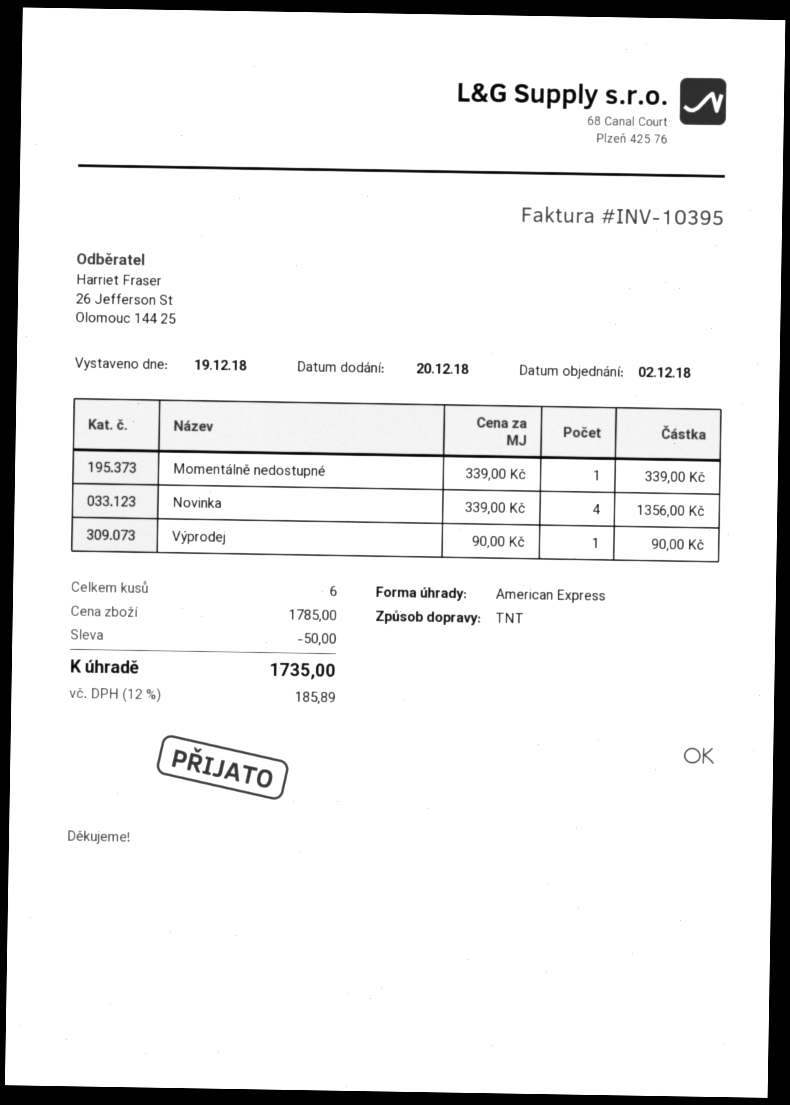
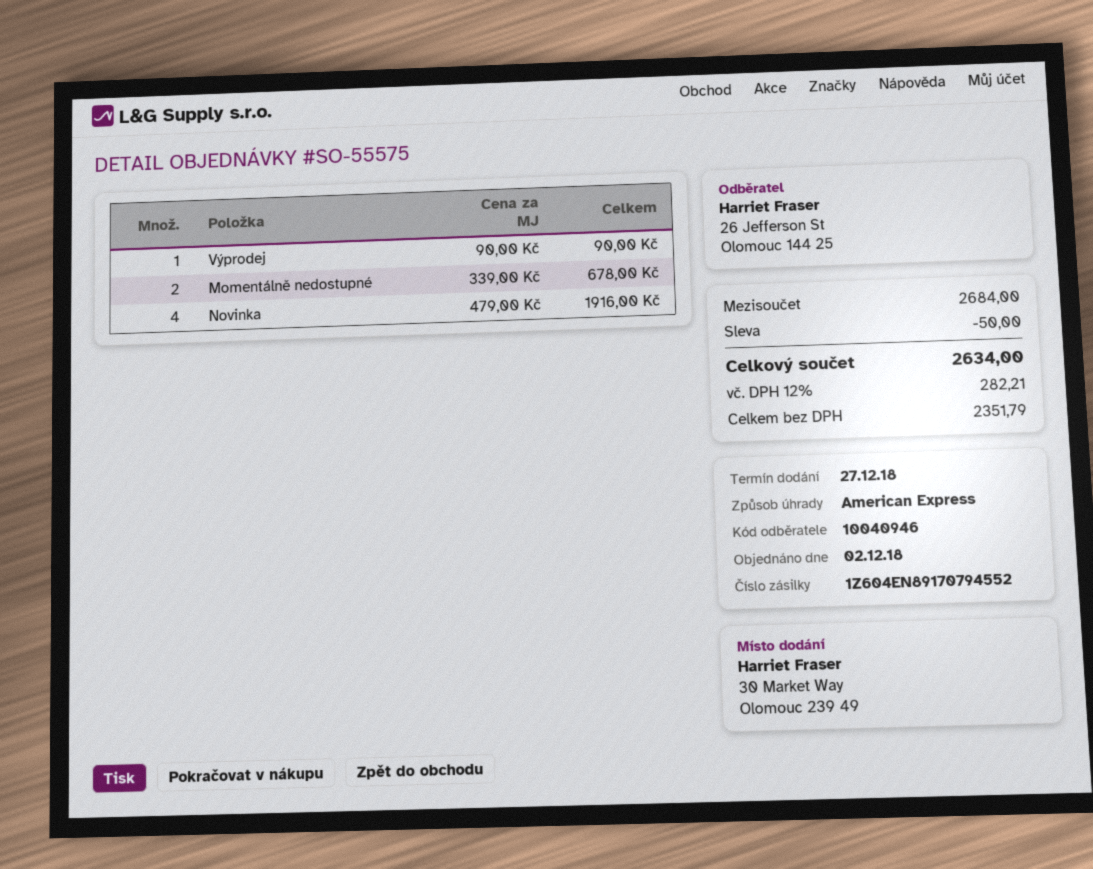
delivery date: 2018-12-20 -> 2018-12-27
Momentálně nedostupné: 1 x 339.00 = 339.00 -> 2 x 339.00 = 678.00
Novinka: 4 x 339.00 = 1356.00 -> 4 x 479.00 = 1916.00
subtotal: 1785.00 -> 2684.00
tax: 12% = 185.89 -> 12% = 282.21
total: 1735.00 -> 2634.00

